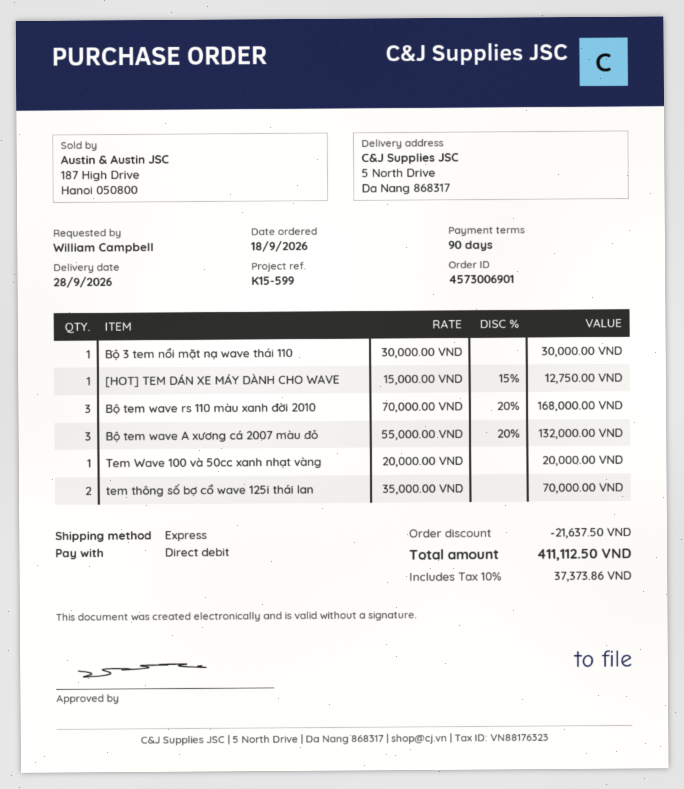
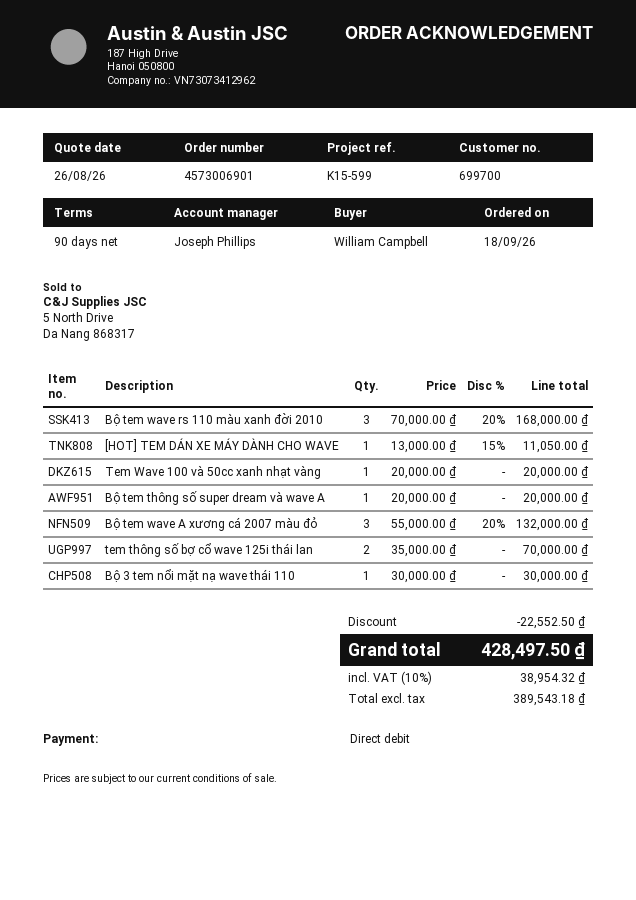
[HOT] TEM DÁN XE MÁY DÀNH CHO WAVE: 1 x 15000.00 - 15% = 12750.00 -> 1 x 13000.00 - 15% = 11050.00
Bộ tem thông số super dream và wave A: none -> 1 x 20000.00 = 20000.00
discount: 21637.50 -> 22552.50
tax: 10% = 37373.86 -> 10% = 38954.32
total: 411112.50 -> 428497.50

